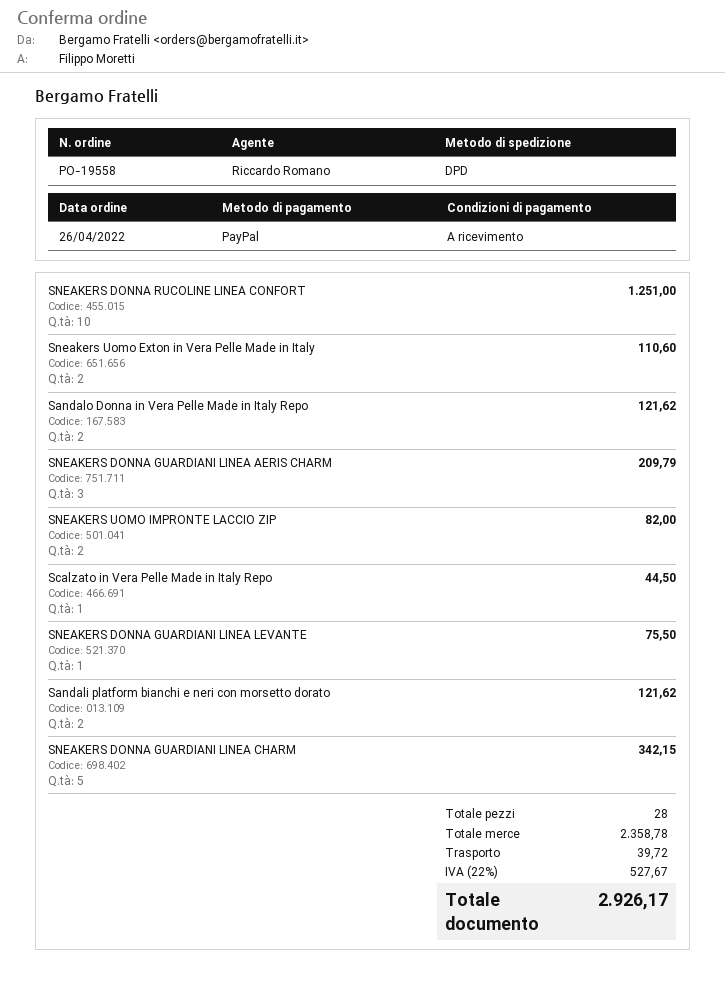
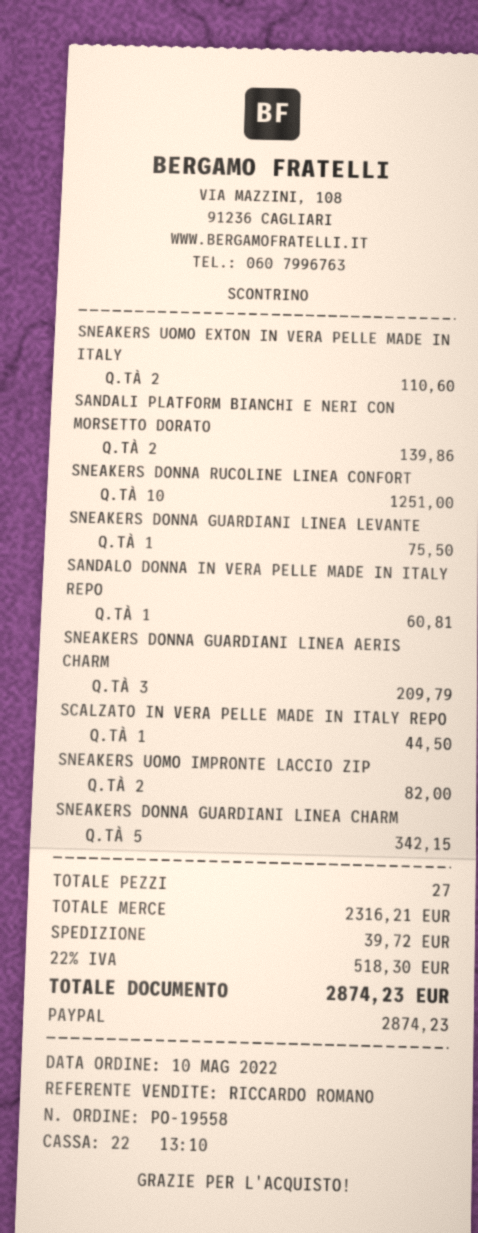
order date: 2022-04-26 -> 2022-05-10
Sandalo Donna in Vera Pelle Made in Italy Repo: 2 for 121.62 -> 1 for 60.81
Sandali platform bianchi e neri con morsetto dorato: 2 for 121.62 -> 2 for 139.86
total quantity: 28 -> 27
subtotal: 2358.78 -> 2316.21
tax: 22% = 527.67 -> 22% = 518.30
total: 2926.17 -> 2874.23

